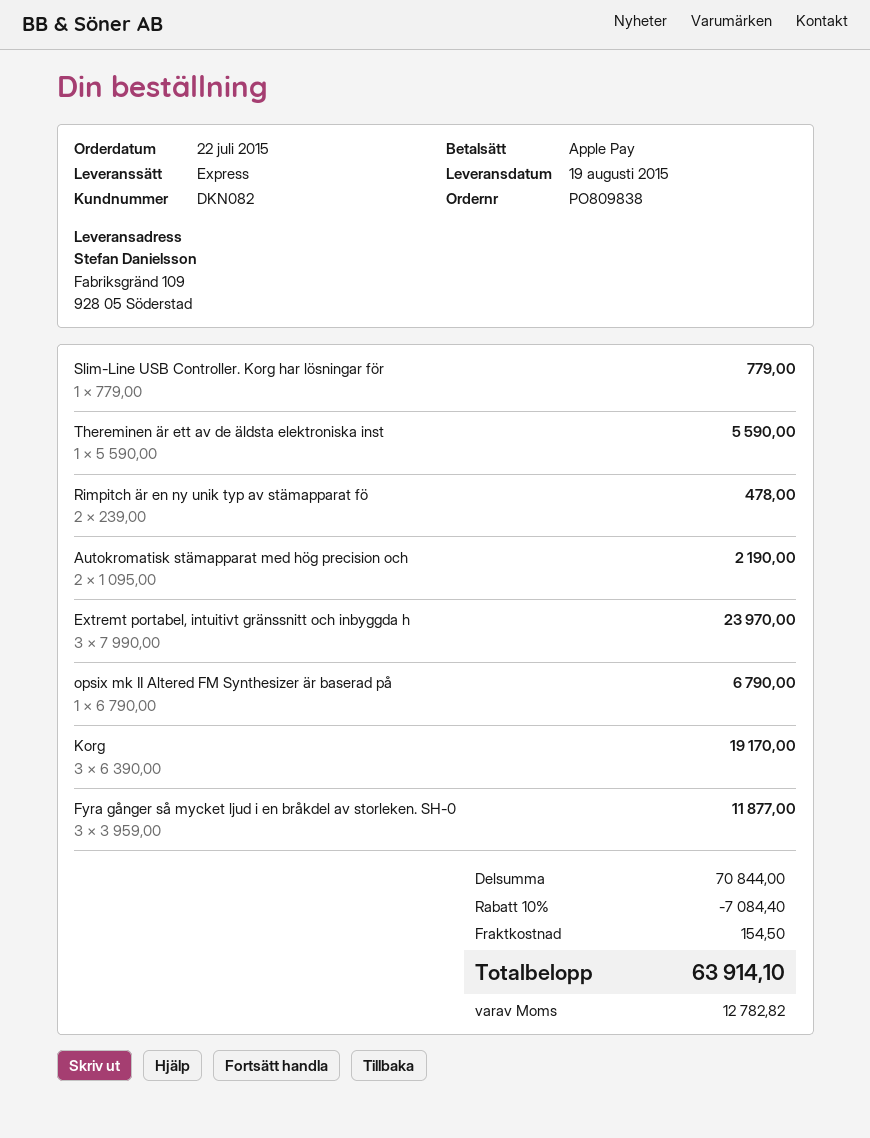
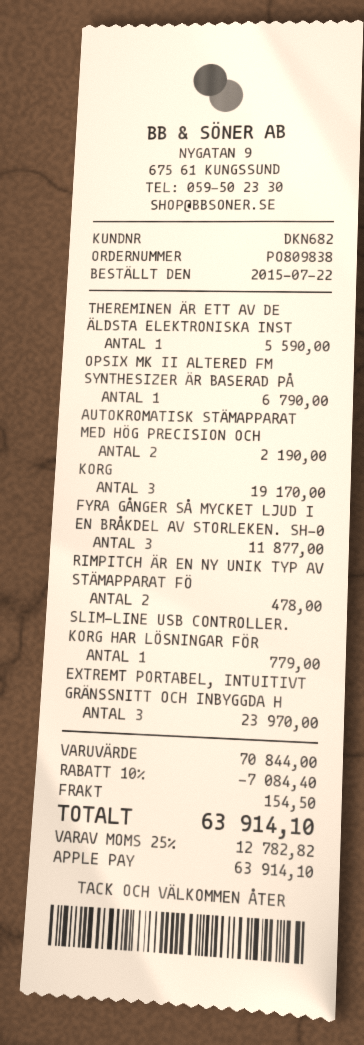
customer number: DKN082 -> DKN682

